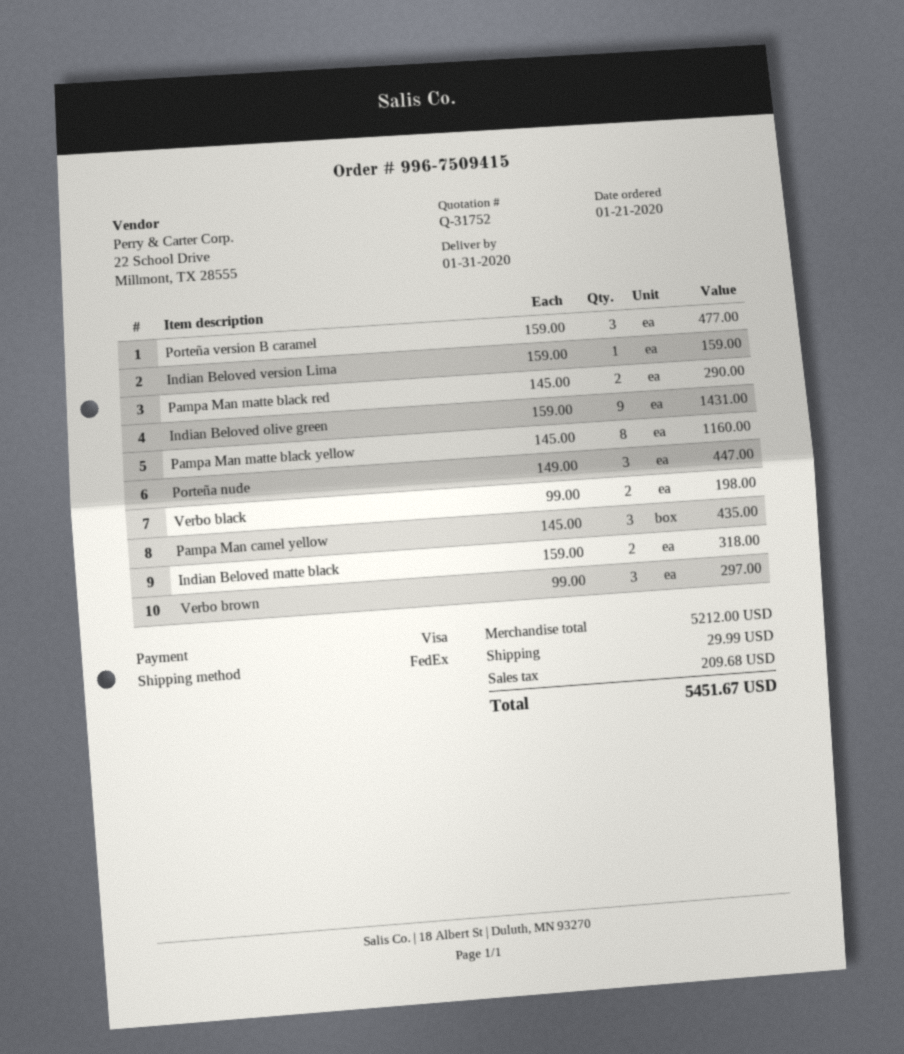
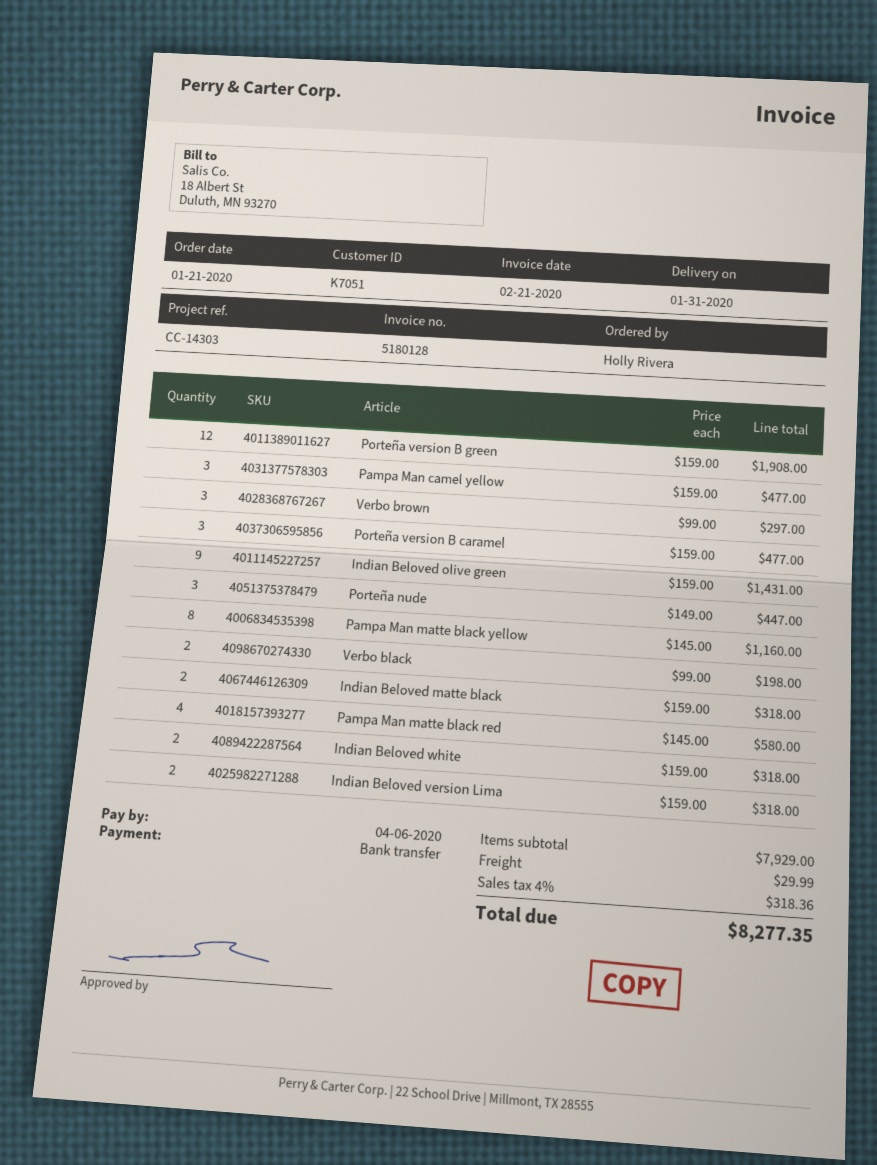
payment method: Visa -> bank transfer
Indian Beloved version Lima: 1 x 159.00 = 159.00 -> 2 x 159.00 = 318.00
Pampa Man matte black red: 2 x 145.00 = 290.00 -> 4 x 145.00 = 580.00
Pampa Man camel yellow: 3 x 145.00 = 435.00 -> 3 x 159.00 = 477.00
Porteña version B green: none -> 12 x 159.00 = 1908.00
Indian Beloved white: none -> 2 x 159.00 = 318.00
subtotal: 5212.00 -> 7929.00
tax: 209.68 -> 318.36
total: 5451.67 -> 8277.35

